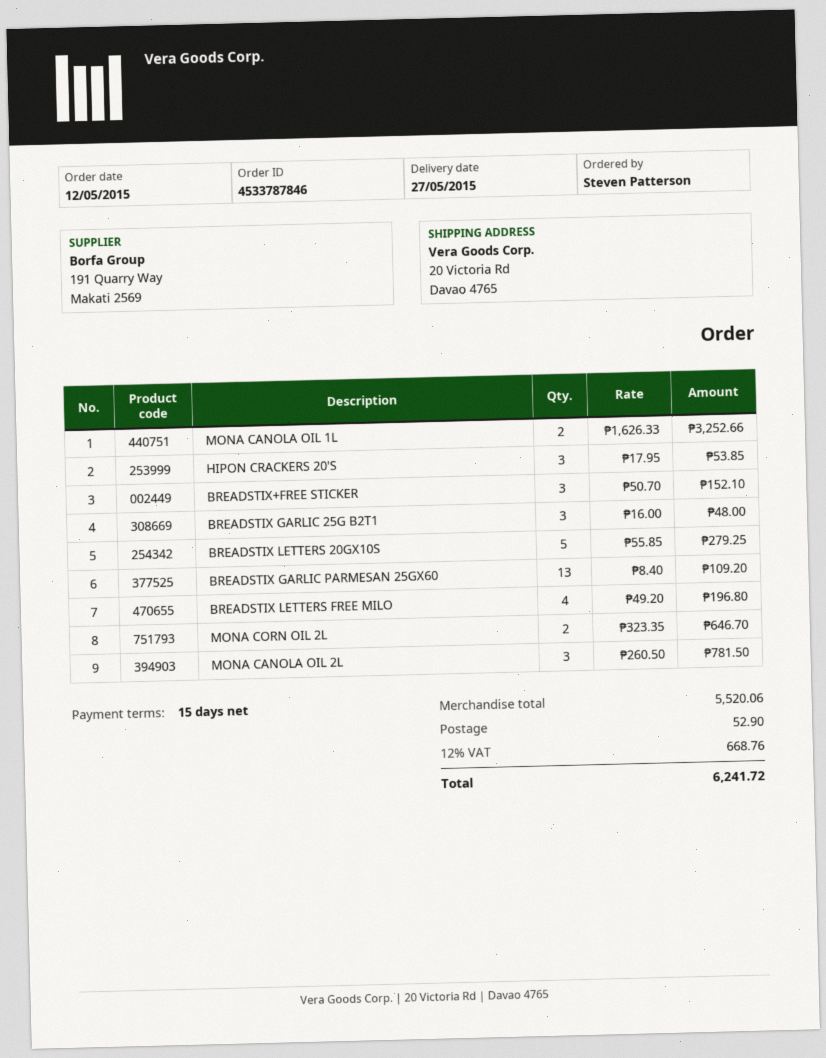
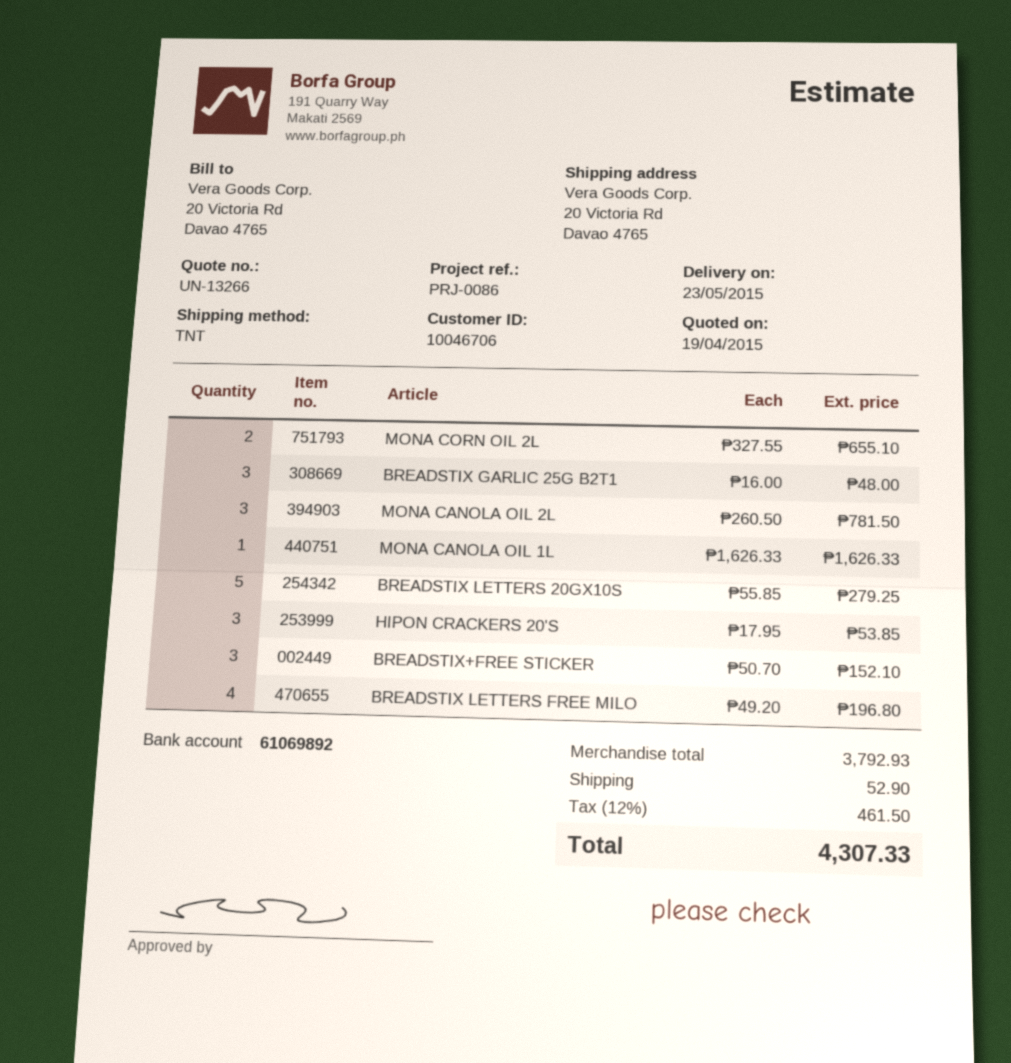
delivery date: 2015-05-27 -> 2015-05-23
MONA CANOLA OIL 1L: 2 x 1626.33 = 3252.66 -> 1 x 1626.33 = 1626.33
BREADSTIX GARLIC PARMESAN 25GX60: 13 x 8.40 = 109.20 -> none
MONA CORN OIL 2L: 2 x 323.35 = 646.70 -> 2 x 327.55 = 655.10
subtotal: 5520.06 -> 3792.93
tax: 12% = 668.76 -> 12% = 461.50
total: 6241.72 -> 4307.33

